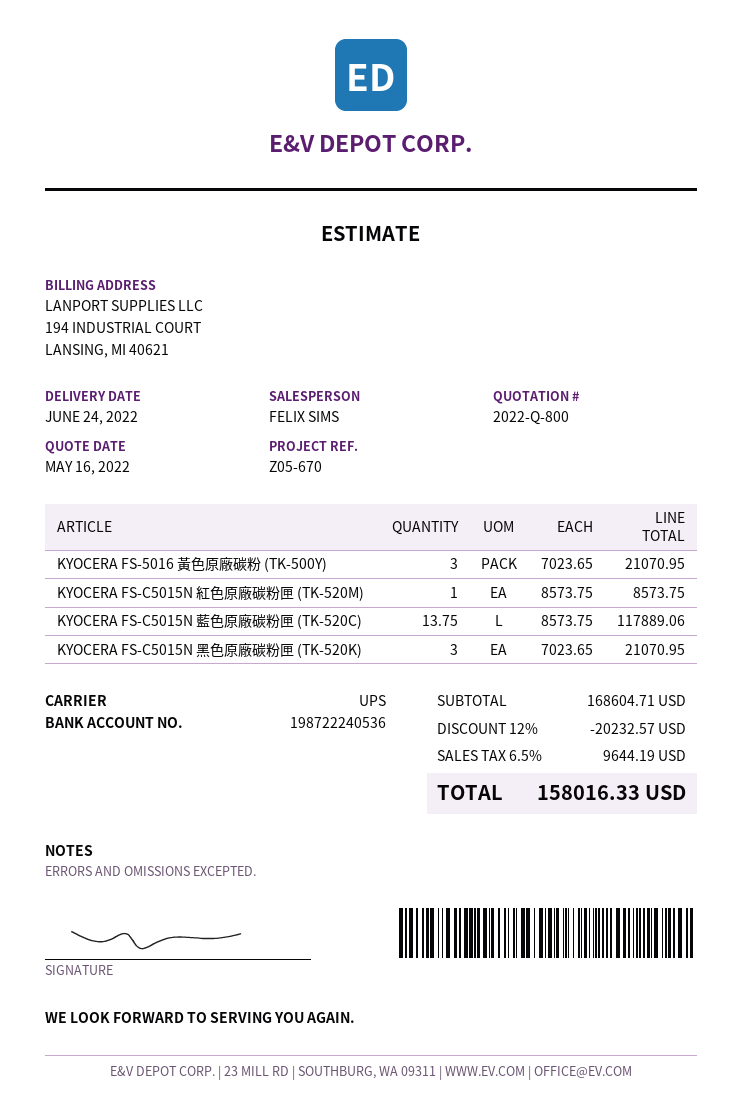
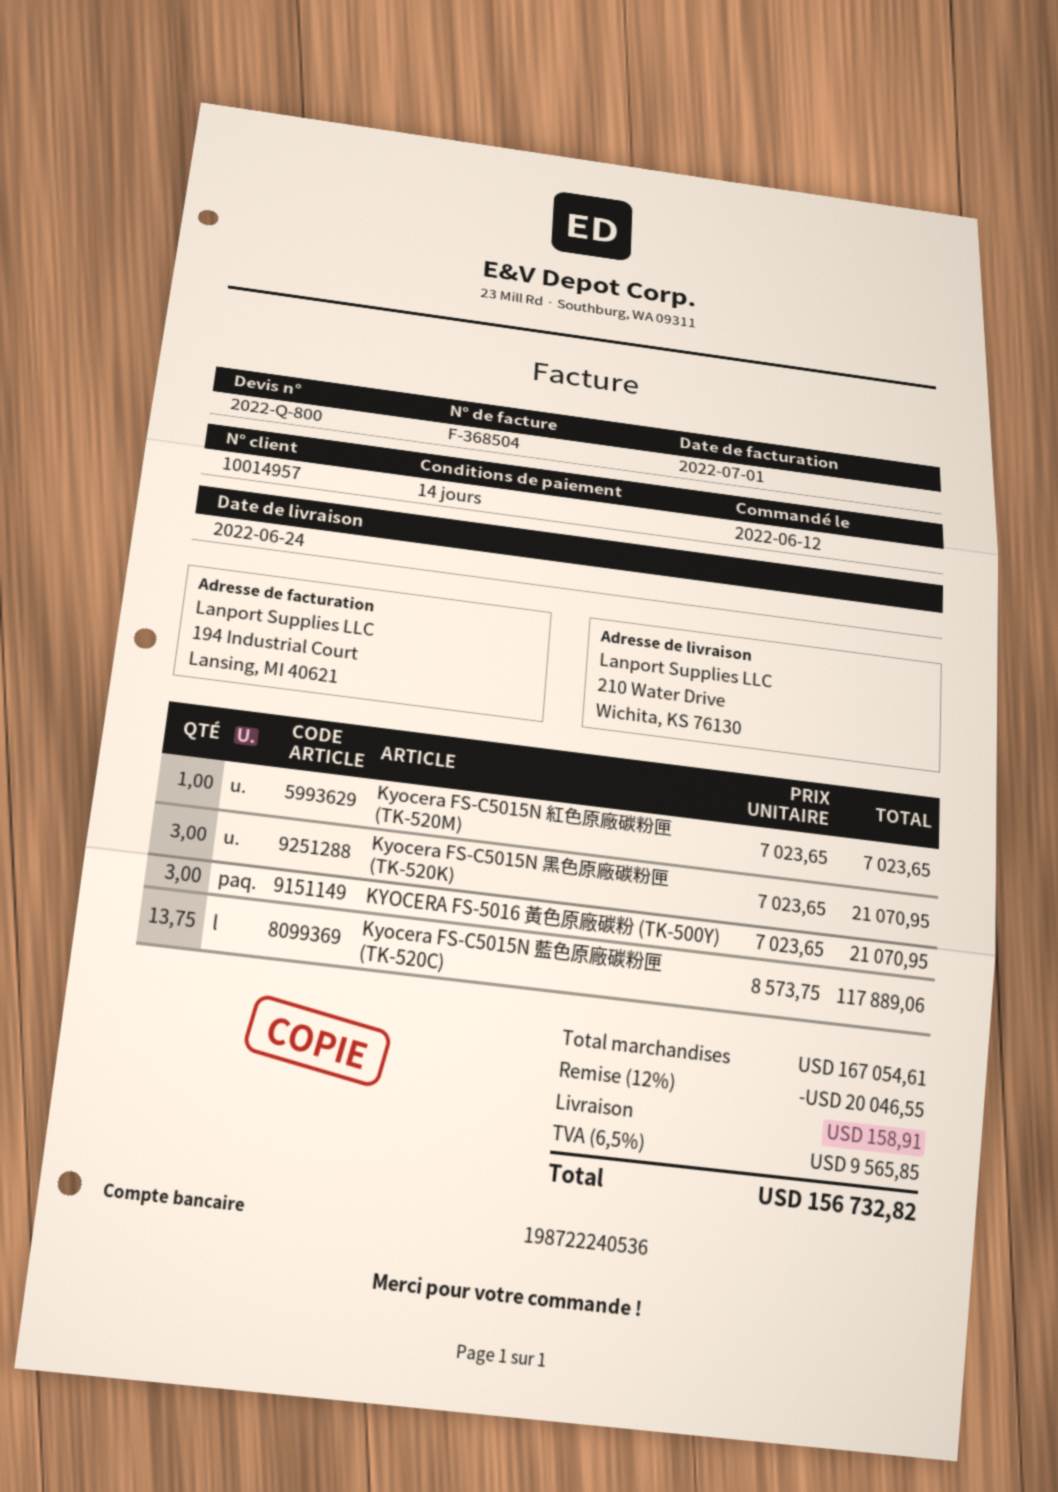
KYOCERA FS-C5015N 紅色原廠碳粉匣 (TK-520M): 1 x 8573.75 = 8573.75 -> 1 x 7023.65 = 7023.65
subtotal: 168604.71 -> 167054.61
discount: 12% = 20232.57 -> 12% = 20046.55
shipping: none -> 158.91
tax: 6.5% = 9644.19 -> 6.5% = 9565.85
total: 158016.33 -> 156732.82

